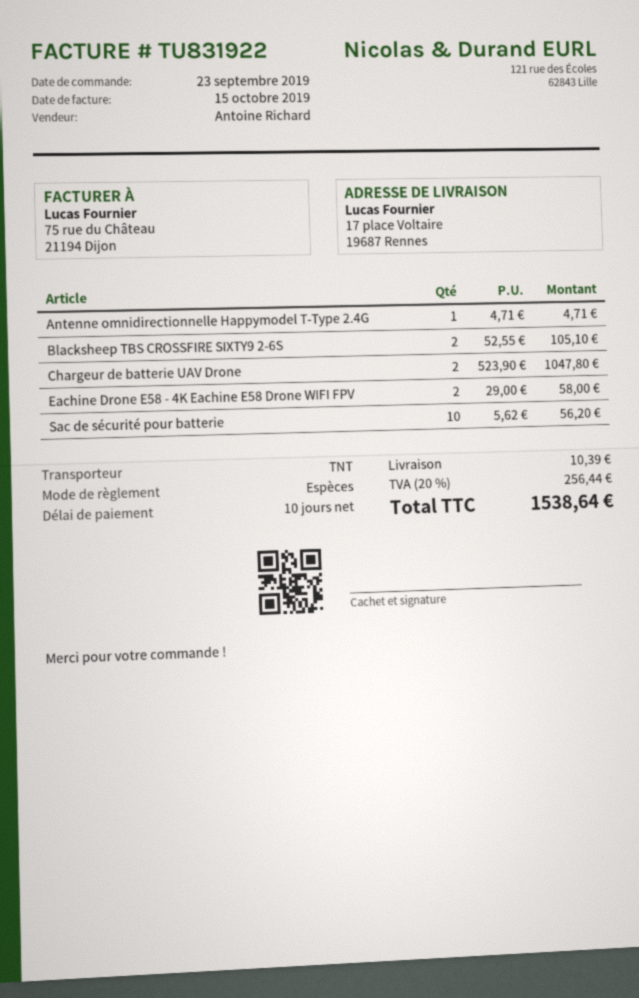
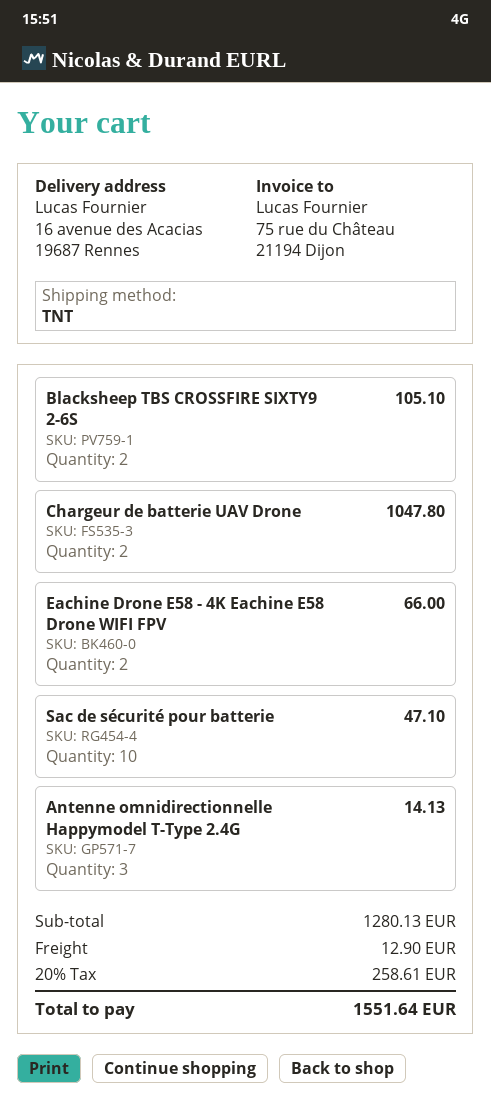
ship to: 17 place Voltaire, 19687 Rennes -> 16 avenue des Acacias, 19687 Rennes
Antenne omnidirectionnelle Happymodel T-Type 2.4G: 1 for 4.71 -> 3 for 14.13
Eachine Drone E58 - 4K Eachine E58 Drone WIFI FPV: 2 for 58.00 -> 2 for 66.00
Sac de sécurité pour batterie: 10 for 56.20 -> 10 for 47.10
shipping: 10.39 -> 12.90
tax: 20% = 256.44 -> 20% = 258.61
total: 1538.64 -> 1551.64

